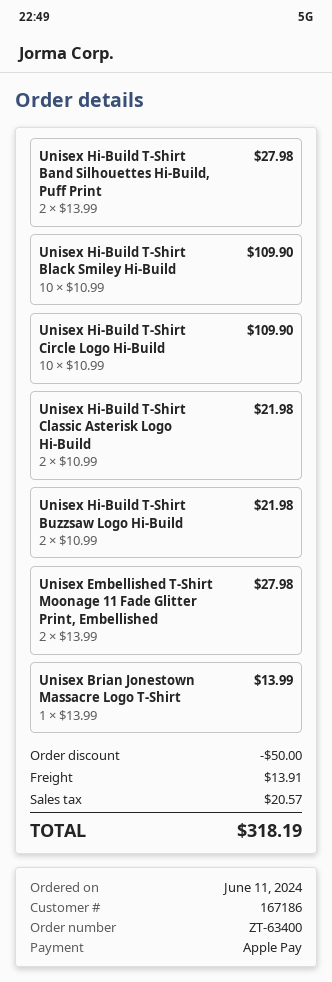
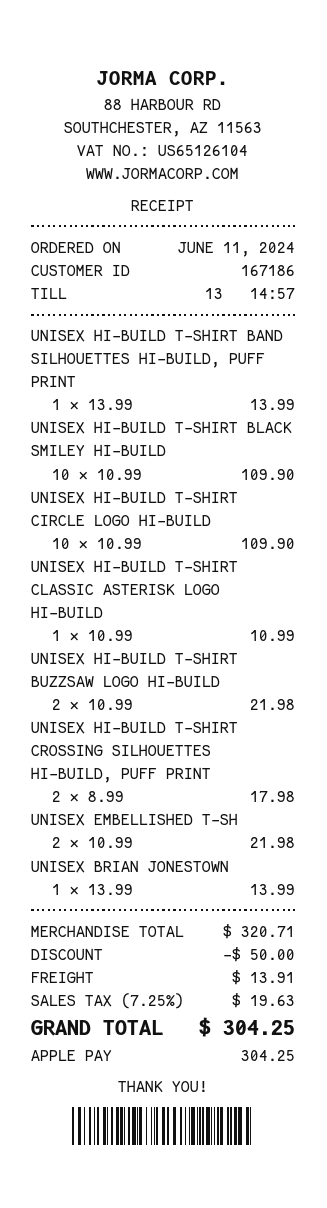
Unisex Hi-Build T-Shirt Band Silhouettes Hi-Build, Puff Print: 2 x 13.99 = 27.98 -> 1 x 13.99 = 13.99
Unisex Hi-Build T-Shirt Classic Asterisk Logo Hi-Build: 2 x 10.99 = 21.98 -> 1 x 10.99 = 10.99
Unisex Embellished T-Shirt Moonage 11 Fade Glitter Print, Embellished: 2 x 13.99 = 27.98 -> 2 x 10.99 = 21.98
UNISEX HI-BUILD T-SHIRT CROSSING SILHOUETTES HI-BUILD, PUFF PRINT: none -> 2 x 8.99 = 17.98
tax: 20.57 -> 19.63
total: 318.19 -> 304.25

